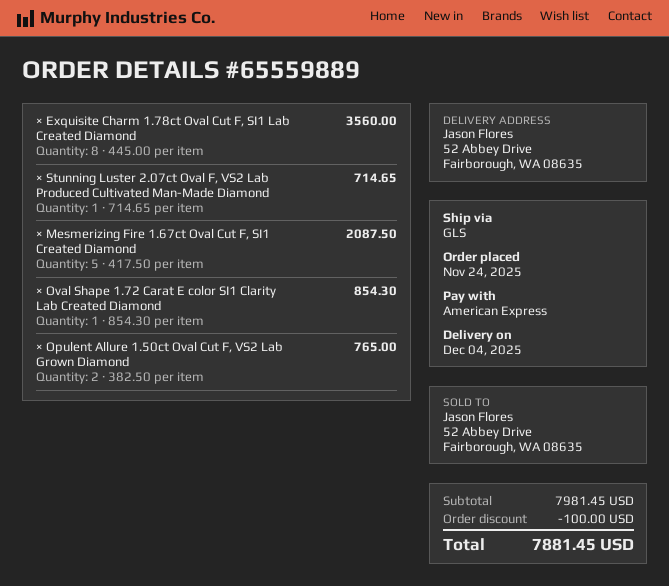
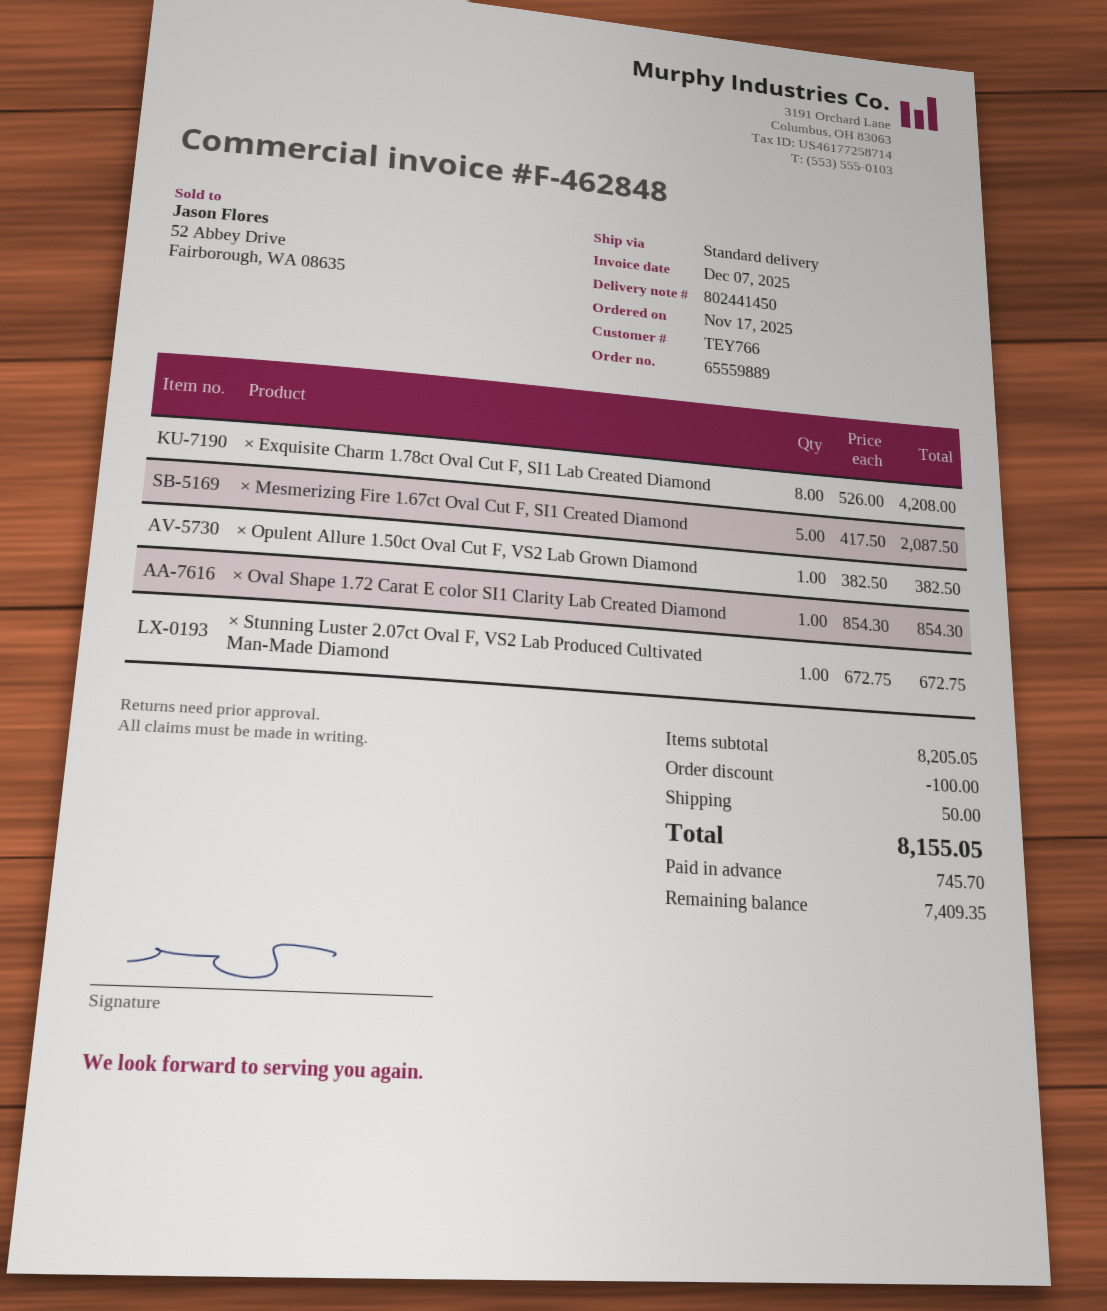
order date: 2025-11-24 -> 2025-11-17
shipping method: GLS -> standard
× Exquisite Charm 1.78ct Oval Cut F, SI1 Lab Created Diamond: 8 x 445.00 = 3560.00 -> 8 x 526.00 = 4208.00
× Stunning Luster 2.07ct Oval F, VS2 Lab Produced Cultivated Man-Made Diamond: 1 x 714.65 = 714.65 -> 1 x 672.75 = 672.75
× Opulent Allure 1.50ct Oval Cut F, VS2 Lab Grown Diamond: 2 x 382.50 = 765.00 -> 1 x 382.50 = 382.50
subtotal: 7981.45 -> 8205.05
shipping: none -> 50.00
total: 7881.45 -> 8155.05

